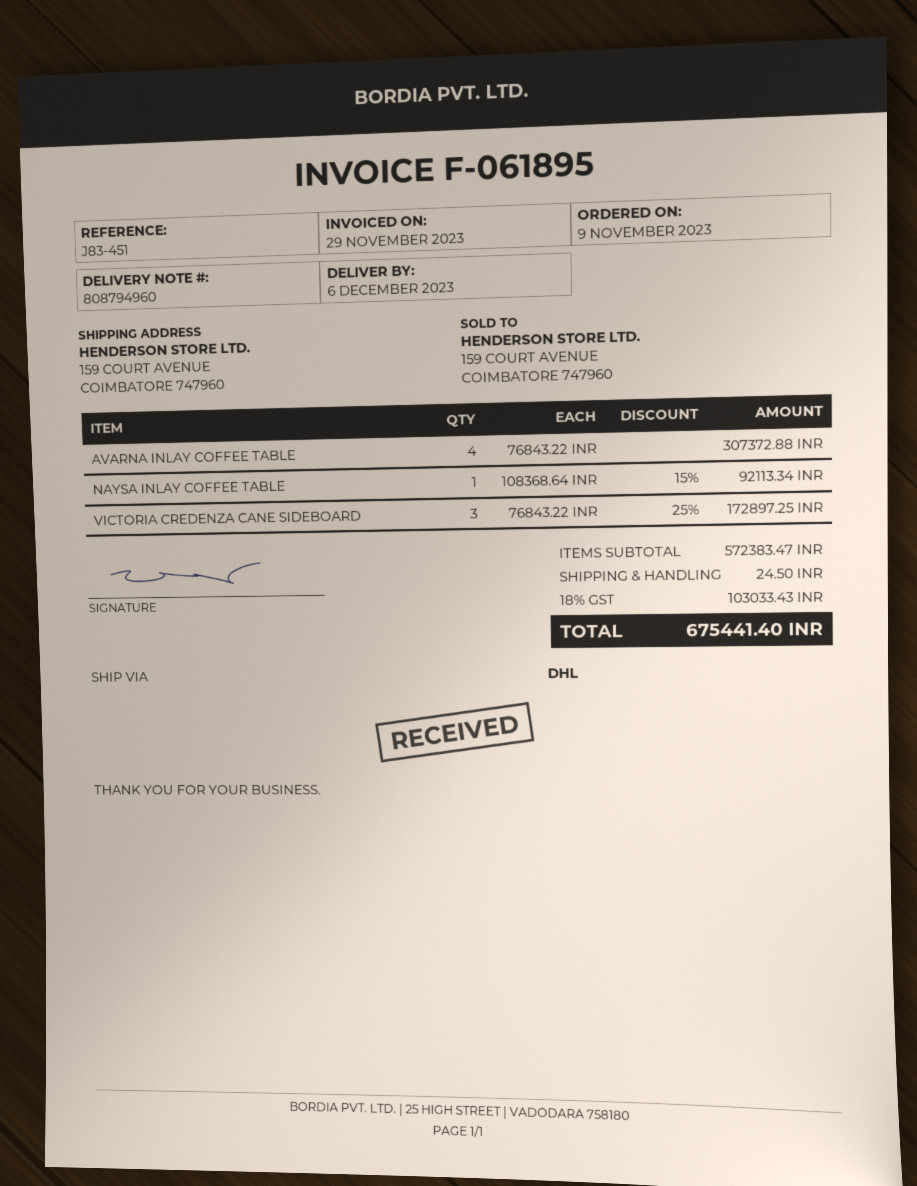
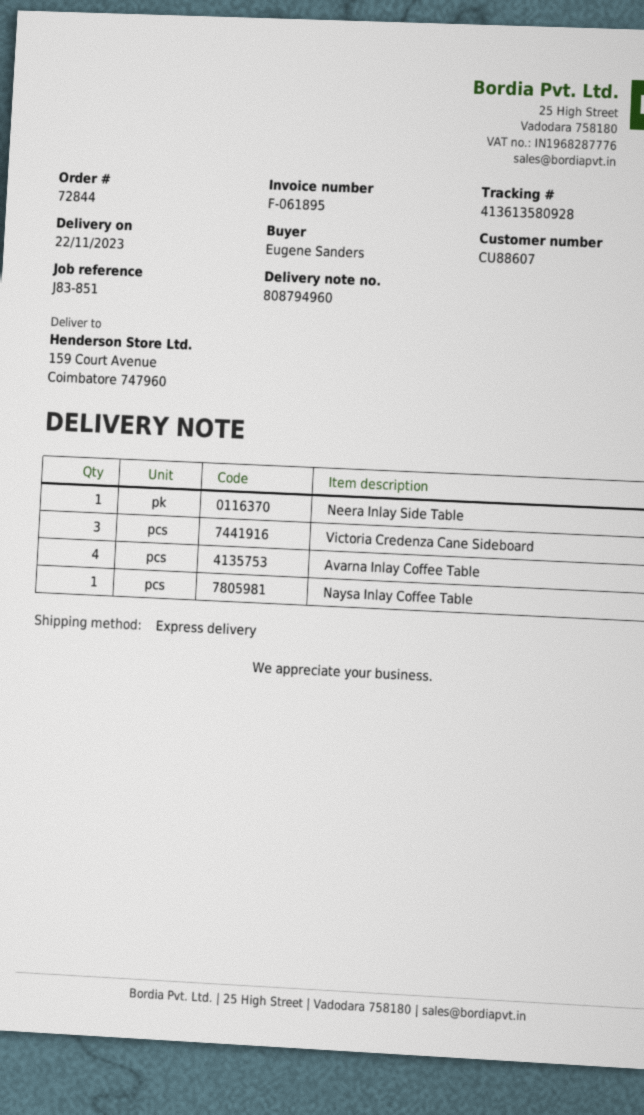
delivery date: 2023-12-06 -> 2023-11-22
reference: J83-451 -> J83-851
shipping method: DHL -> express
Neera Inlay Side Table: none -> 1

